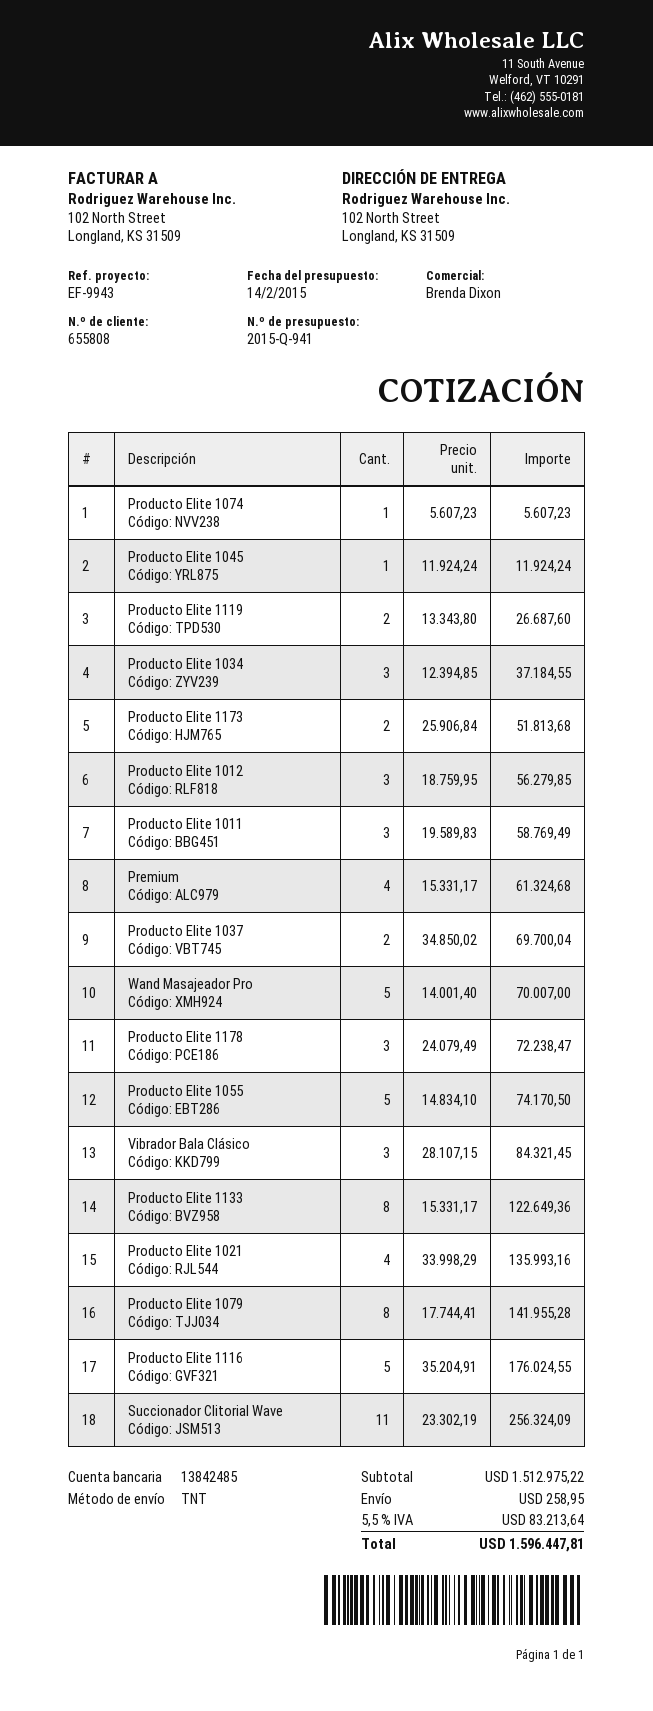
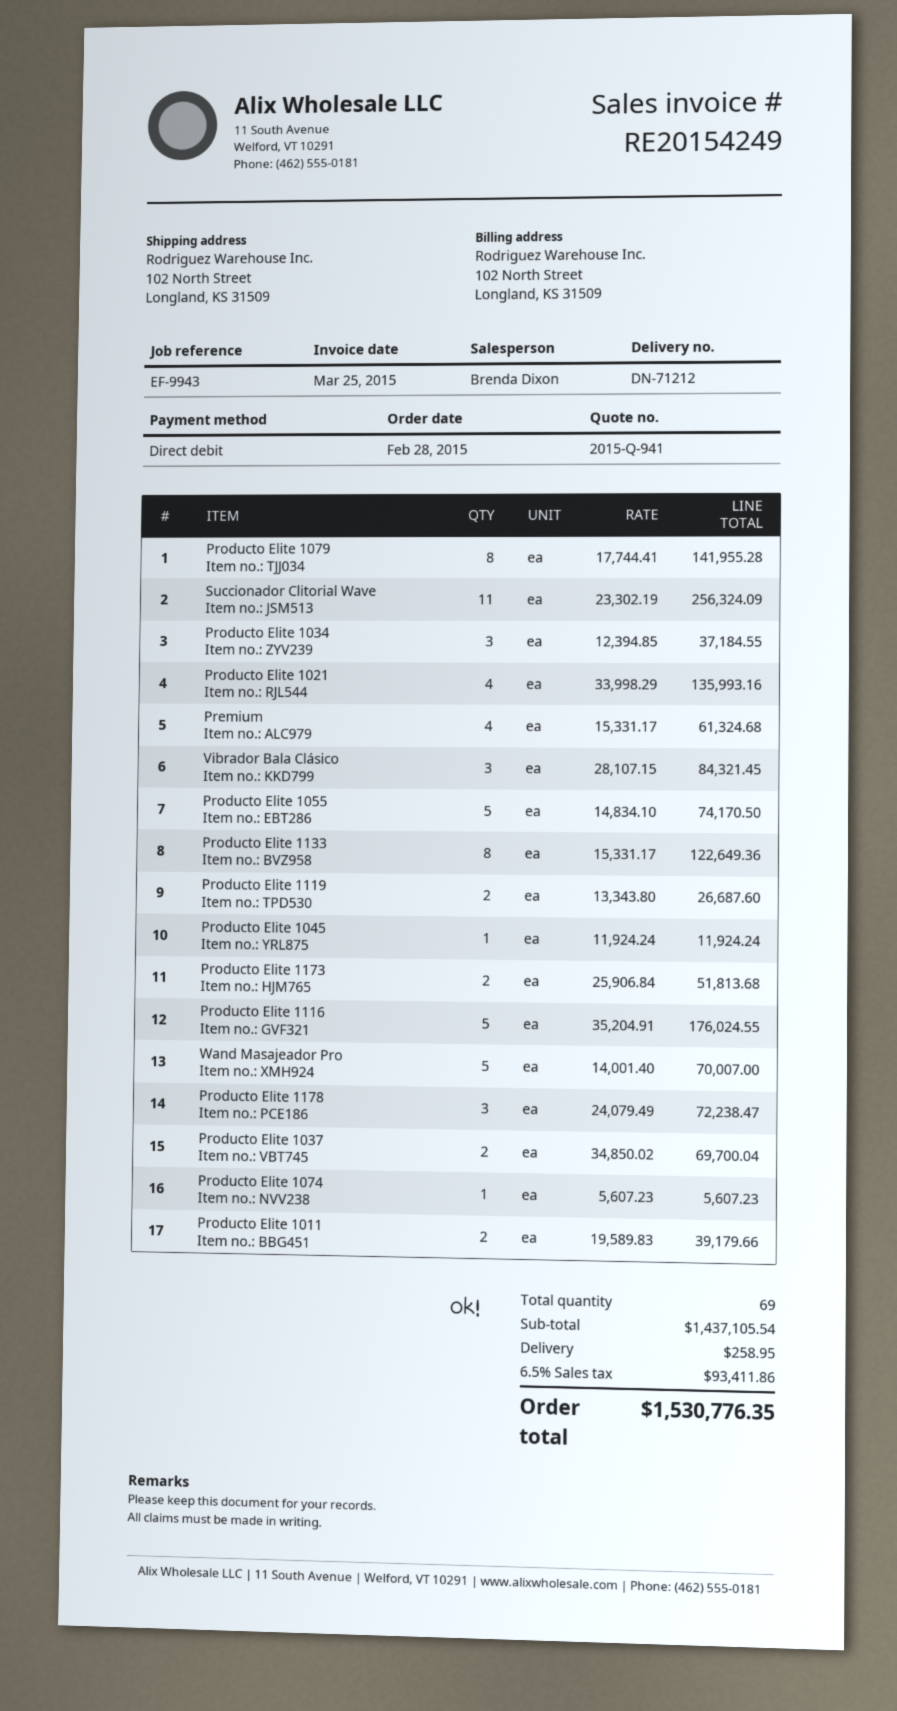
Producto Elite 1012: 3 x 18759.95 = 56279.85 -> none
Producto Elite 1011: 3 x 19589.83 = 58769.49 -> 2 x 19589.83 = 39179.66
subtotal: 1512975.22 -> 1437105.54
tax: 5.5% = 83213.64 -> 6.5% = 93411.86
total: 1596447.81 -> 1530776.35

